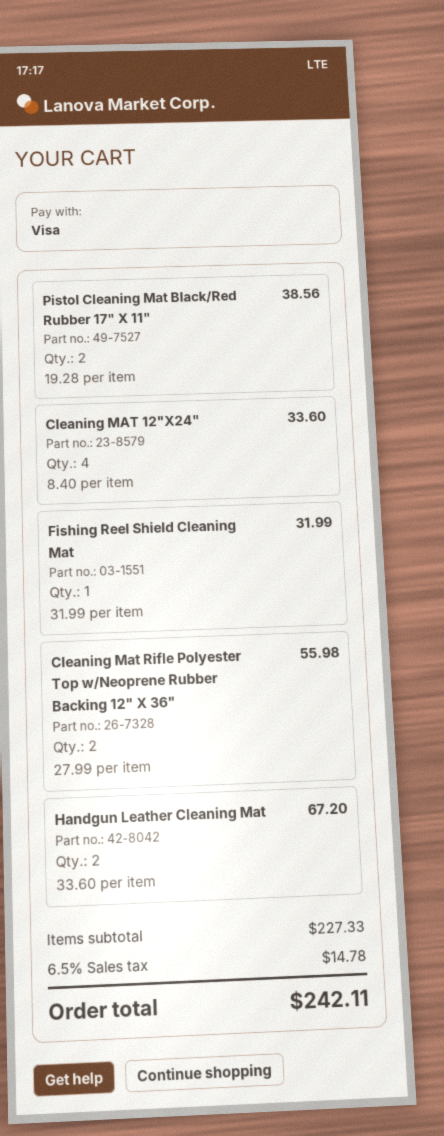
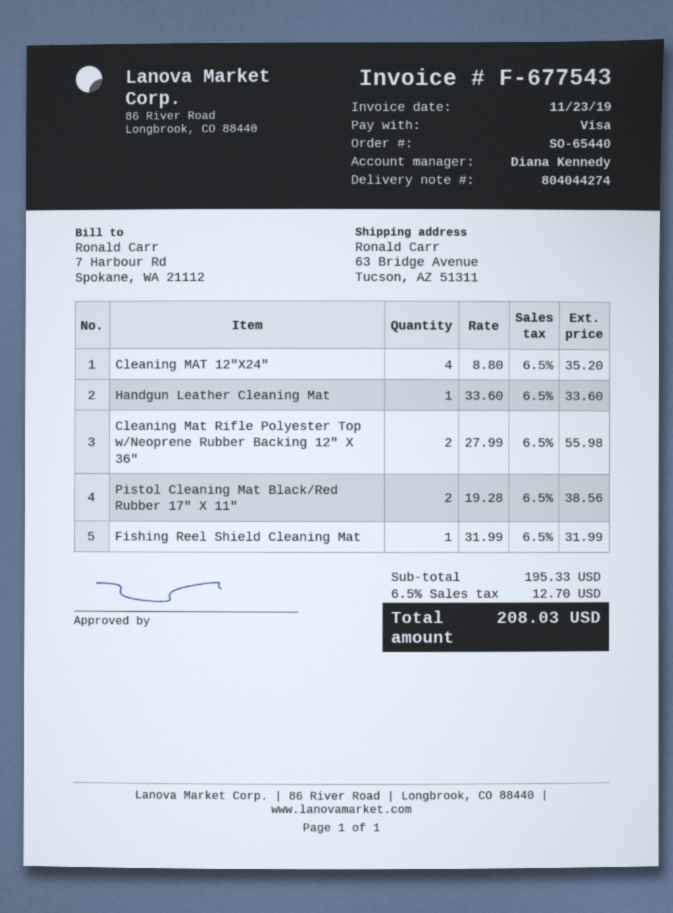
Cleaning MAT 12"X24": 4 x 8.40 = 33.60 -> 4 x 8.80 = 35.20
Handgun Leather Cleaning Mat: 2 x 33.60 = 67.20 -> 1 x 33.60 = 33.60
subtotal: 227.33 -> 195.33
tax: 6.5% = 14.78 -> 6.5% = 12.70
total: 242.11 -> 208.03

